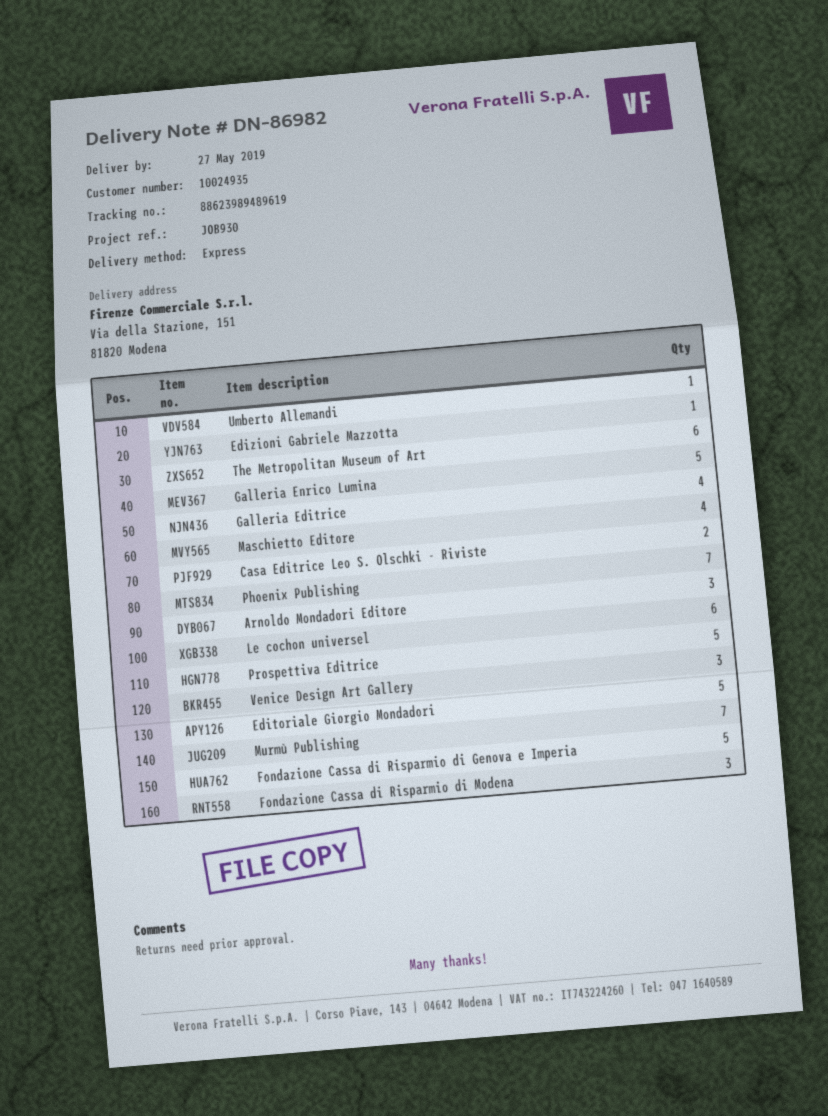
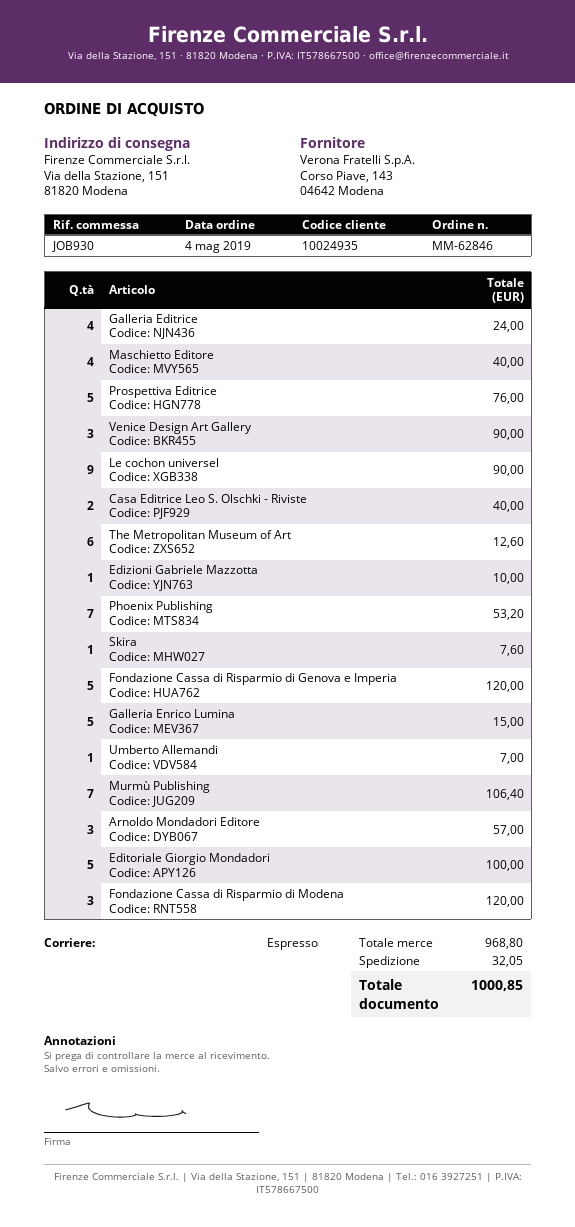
Le cochon universel: 6 -> 9
Skira: none -> 1

